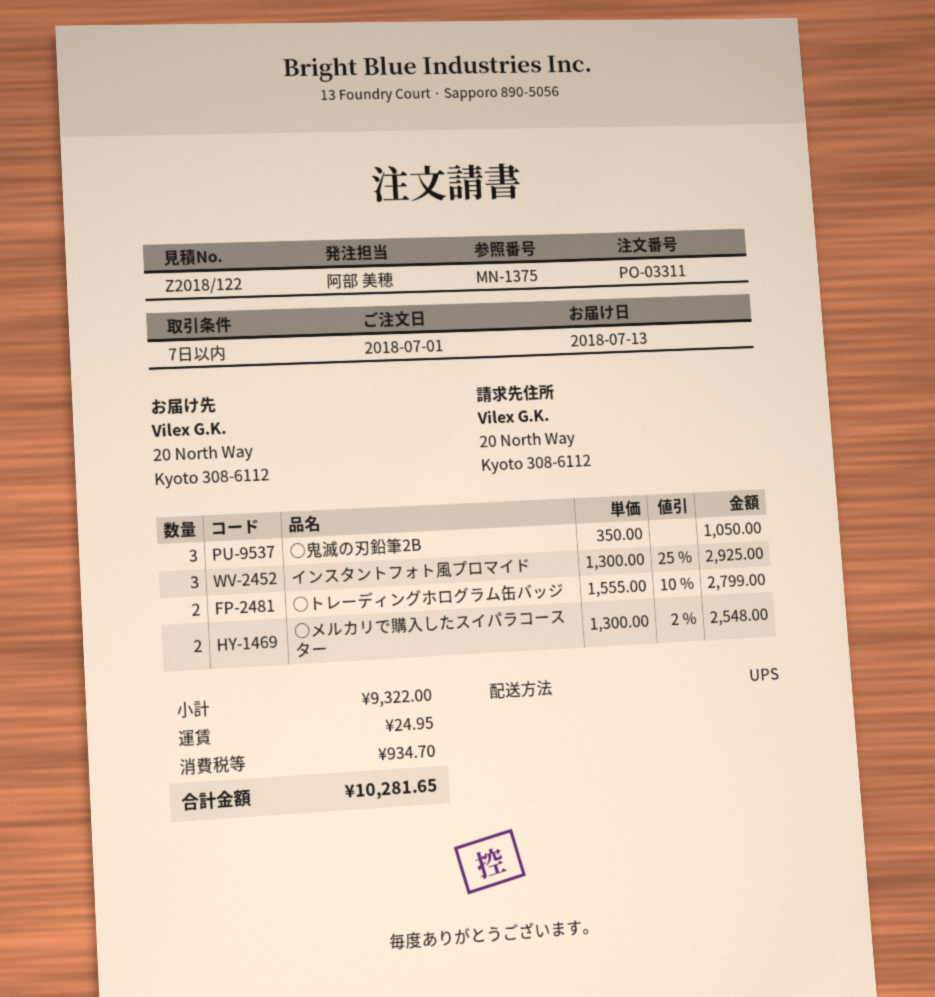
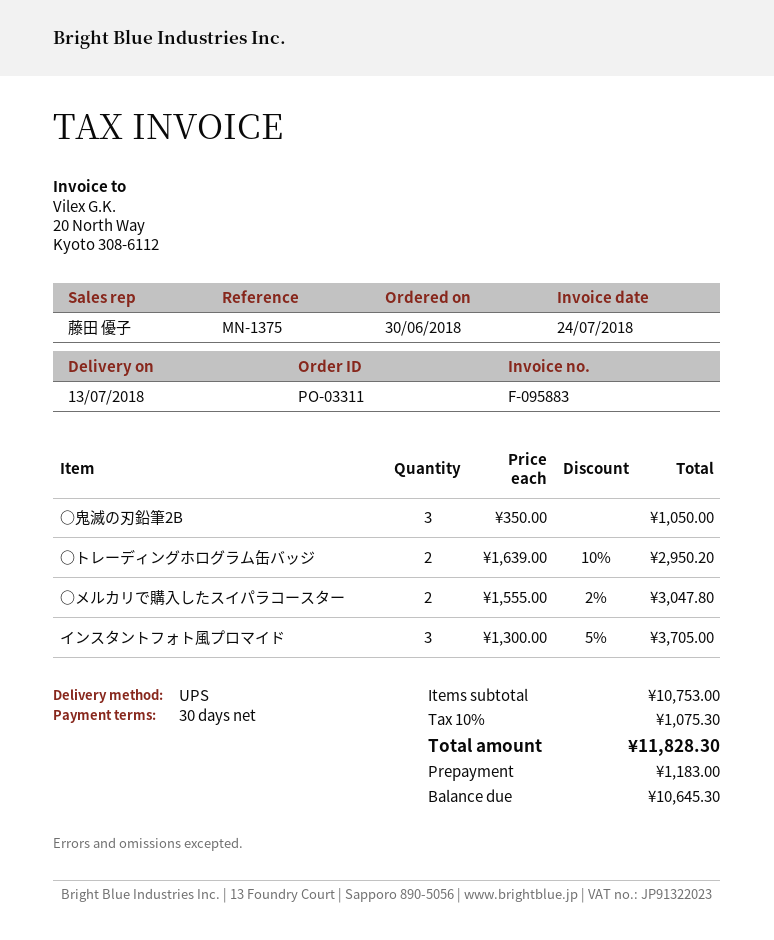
order date: 2018-07-01 -> 2018-06-30
payment terms: 7 days -> 30 days
インスタントフォト風プロマイド: 3 x 1300.00 - 25% = 2925.00 -> 3 x 1300.00 - 5% = 3705.00
○トレーディングホログラム缶バッジ: 2 x 1555.00 - 10% = 2799.00 -> 2 x 1639.00 - 10% = 2950.20
○メルカリで購入したスイパラコースター: 2 x 1300.00 - 2% = 2548.00 -> 2 x 1555.00 - 2% = 3047.80
subtotal: 9322.00 -> 10753.00
shipping: 24.95 -> none
tax: 934.70 -> 1075.30
total: 10281.65 -> 11828.30

